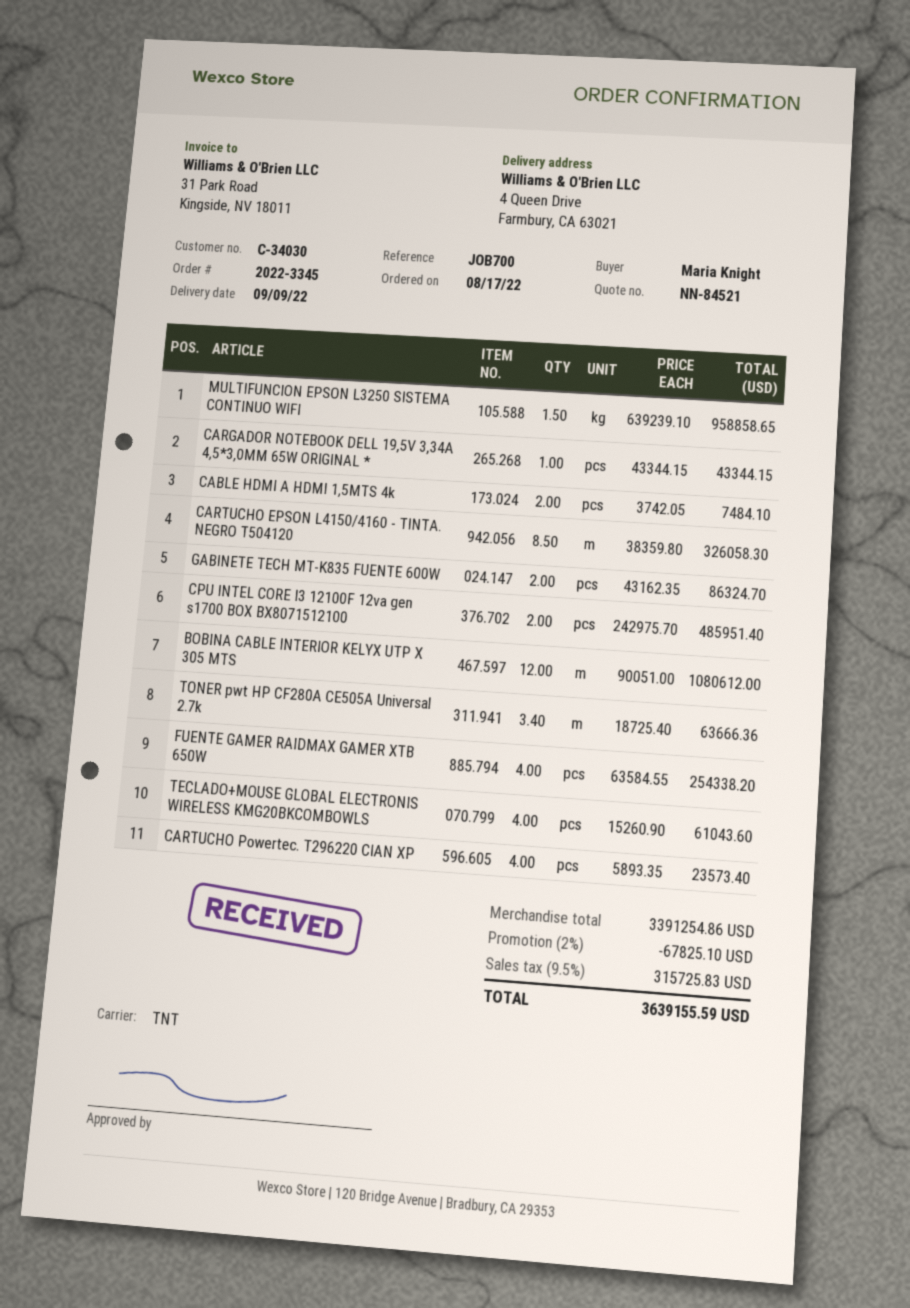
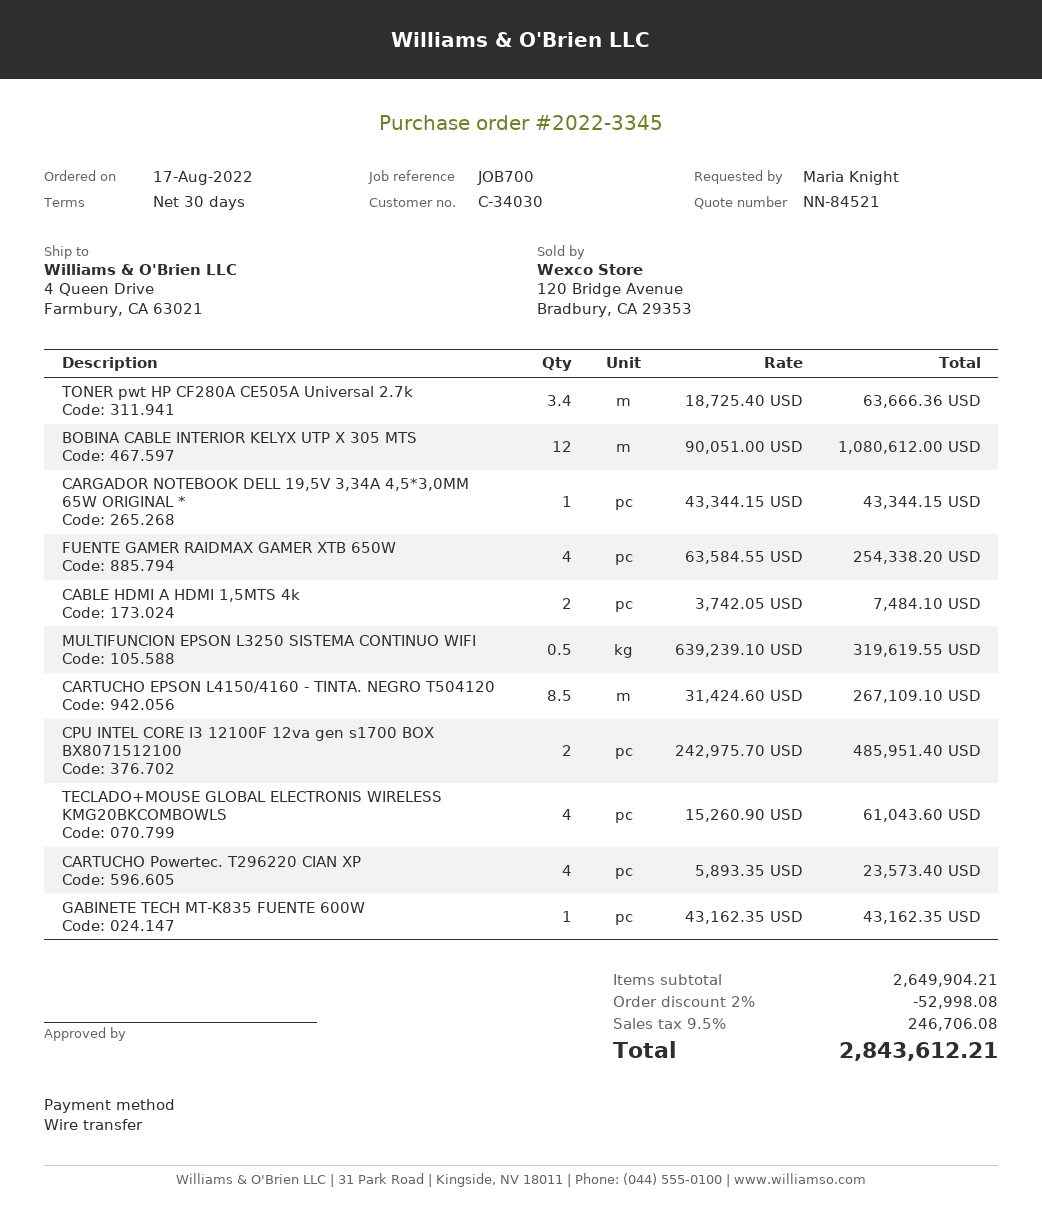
MULTIFUNCION EPSON L3250 SISTEMA CONTINUO WIFI: 1.5 x 639239.10 = 958858.65 -> 0.5 x 639239.10 = 319619.55
CARTUCHO EPSON L4150/4160 - TINTA. NEGRO T504120: 8.5 x 38359.80 = 326058.30 -> 8.5 x 31424.60 = 267109.10
GABINETE TECH MT-K835 FUENTE 600W: 2 x 43162.35 = 86324.70 -> 1 x 43162.35 = 43162.35
subtotal: 3391254.86 -> 2649904.21
discount: 2% = 67825.10 -> 2% = 52998.08
tax: 9.5% = 315725.83 -> 9.5% = 246706.08
total: 3639155.59 -> 2843612.21

